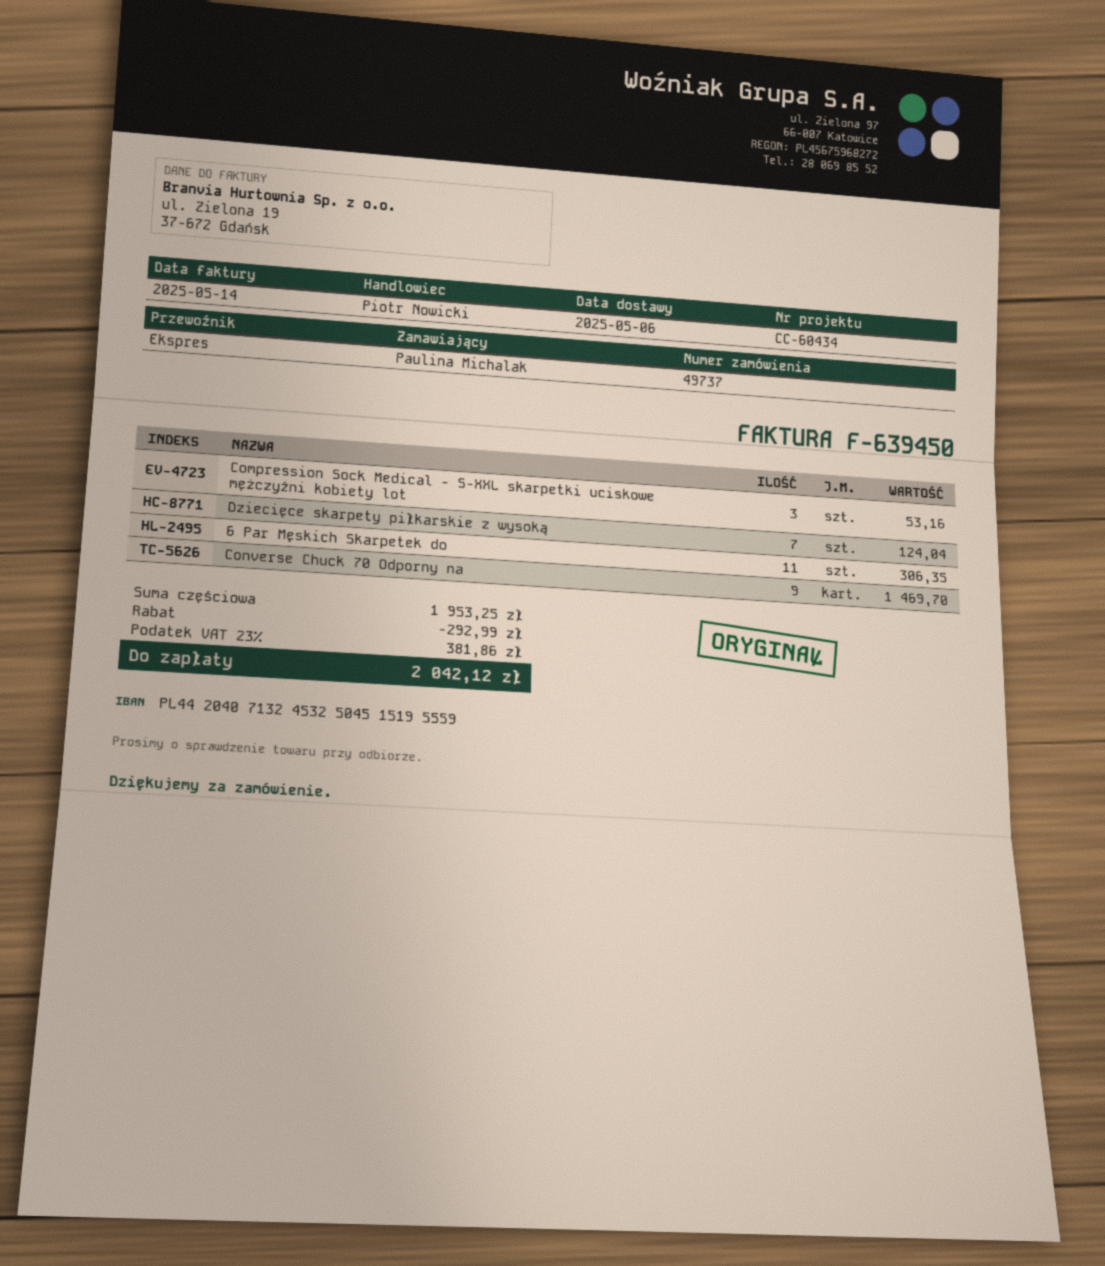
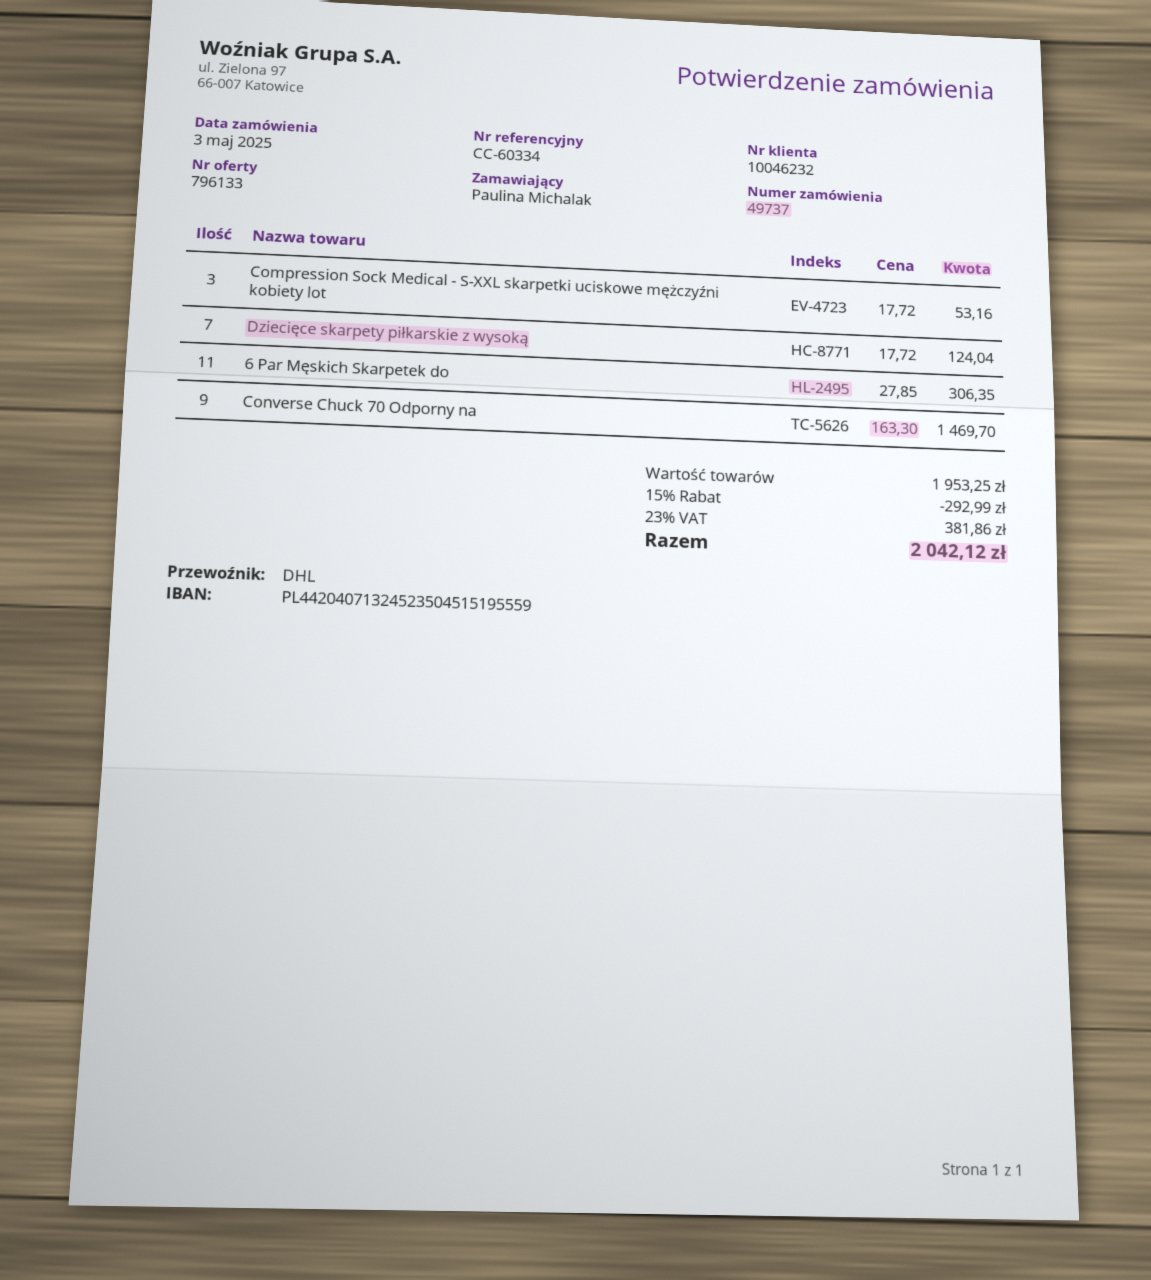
reference: CC-60434 -> CC-60334
bank account: PL44204071324532504515195559 -> PL44204071324523504515195559
shipping method: express -> DHL

